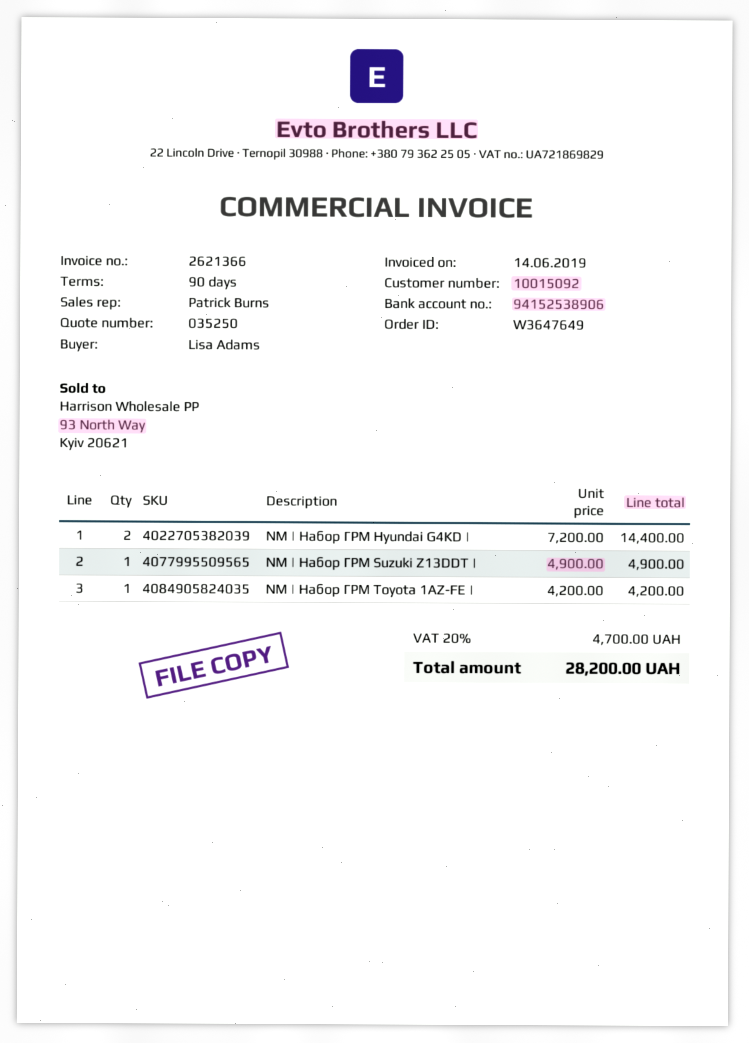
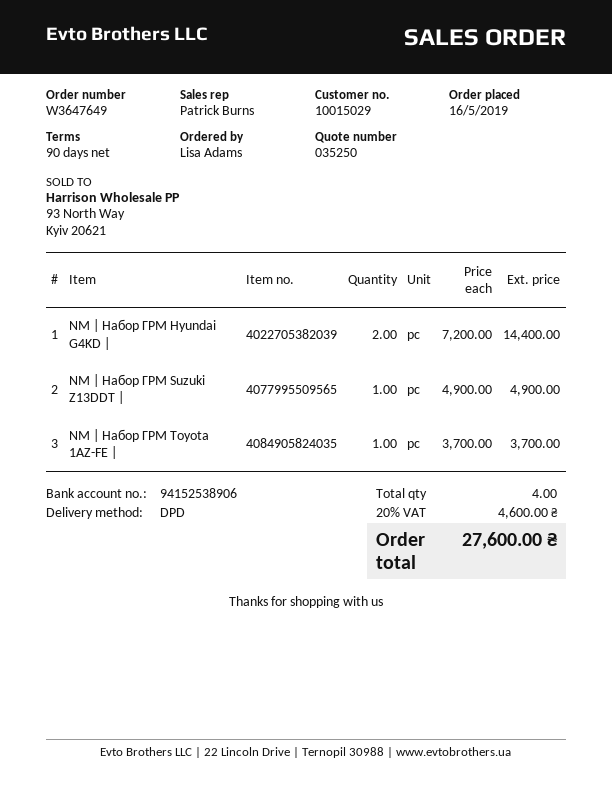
customer number: 10015092 -> 10015029
NM | Набор ГРМ Toyota 1AZ-FE |: 1 x 4200.00 = 4200.00 -> 1 x 3700.00 = 3700.00
tax: 20% = 4700.00 -> 20% = 4600.00
total: 28200.00 -> 27600.00

